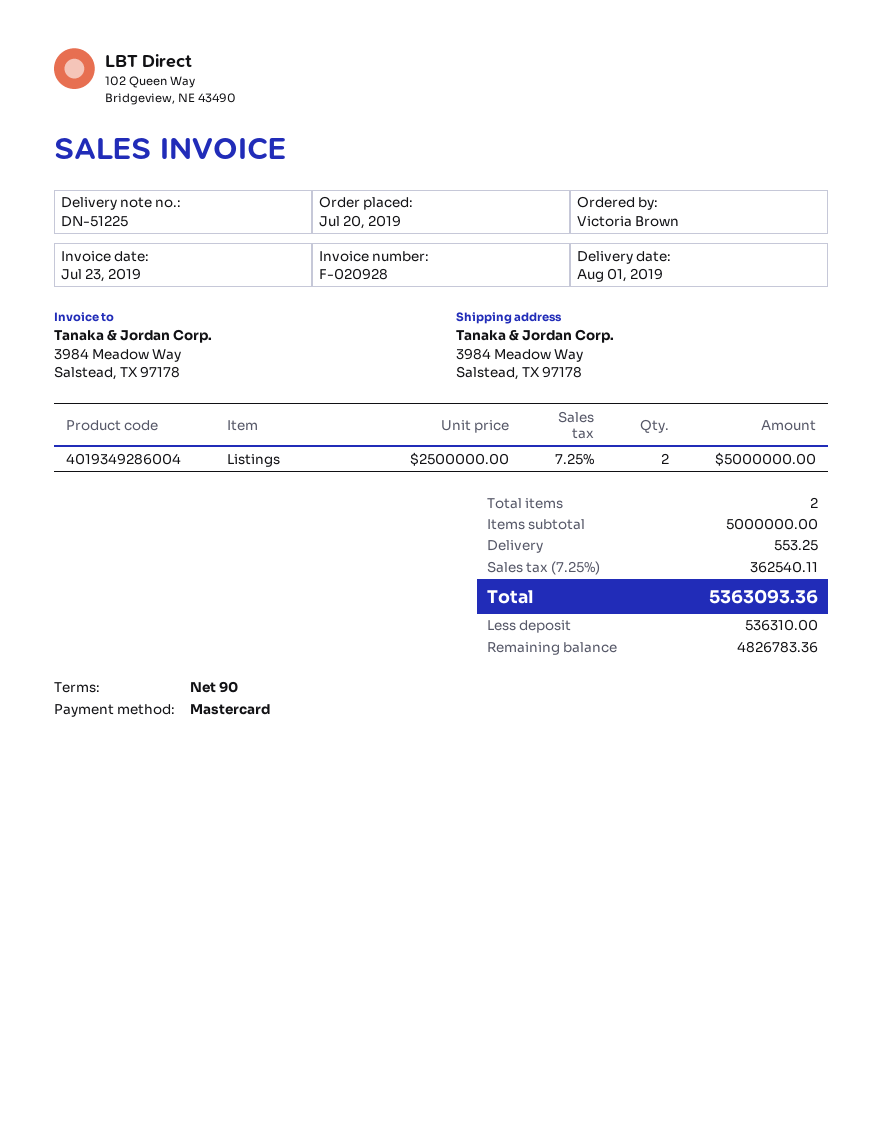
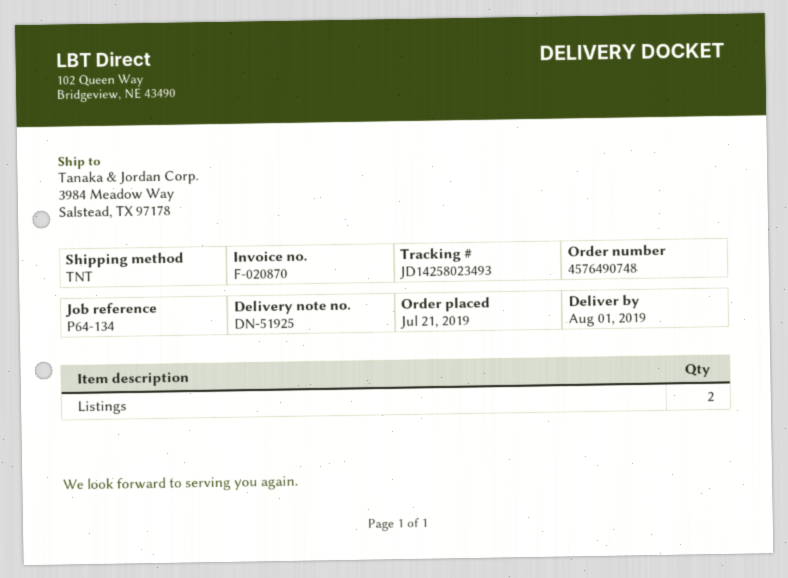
order date: 2019-07-20 -> 2019-07-21
delivery note number: DN-51225 -> DN-51925
invoice number: F-020928 -> F-020870

